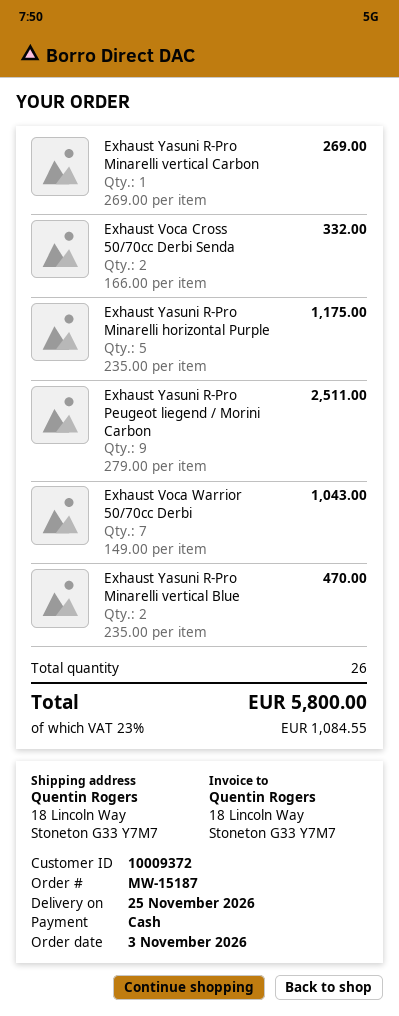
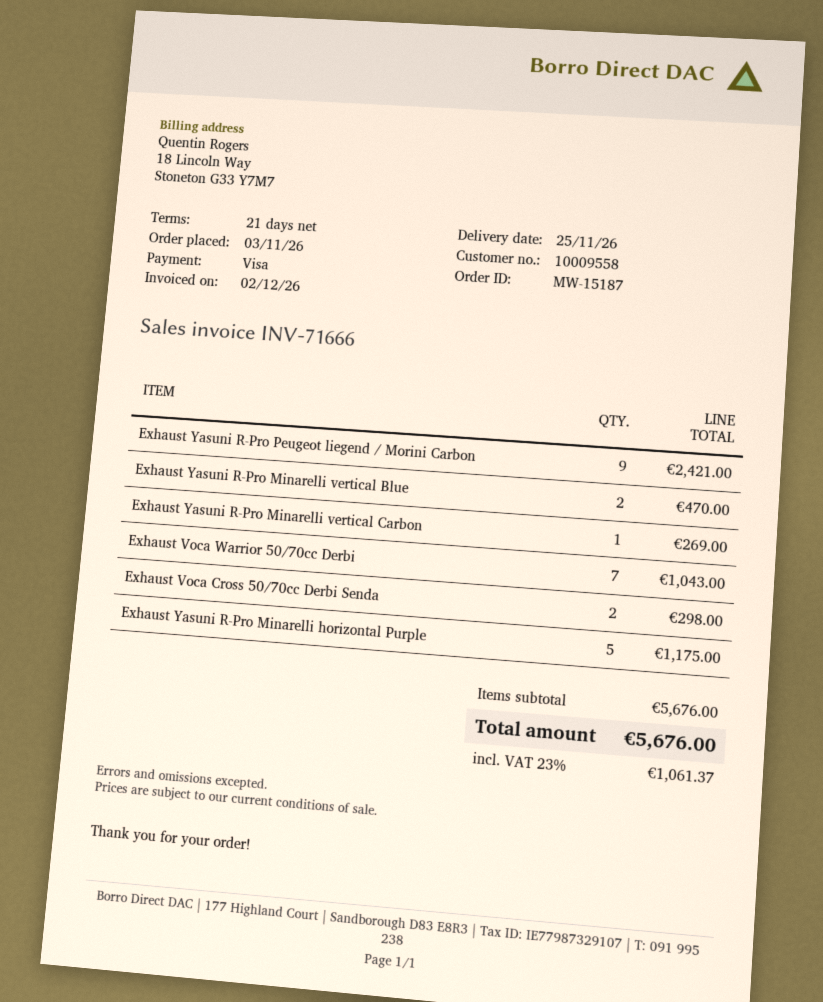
customer number: 10009372 -> 10009558
payment method: cash -> Visa
Exhaust Voca Cross 50/70cc Derbi Senda: 2 for 332.00 -> 2 for 298.00
Exhaust Yasuni R-Pro Peugeot liegend / Morini Carbon: 9 for 2511.00 -> 9 for 2421.00
tax: 23% = 1084.55 -> 23% = 1061.37
total: 5800.00 -> 5676.00

